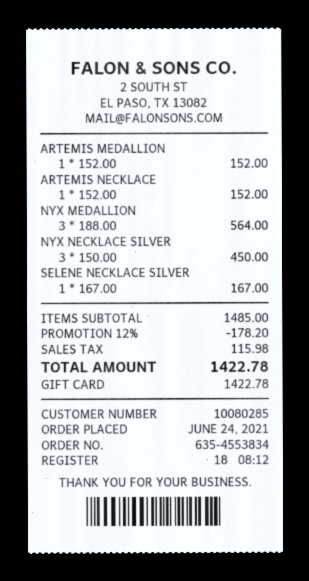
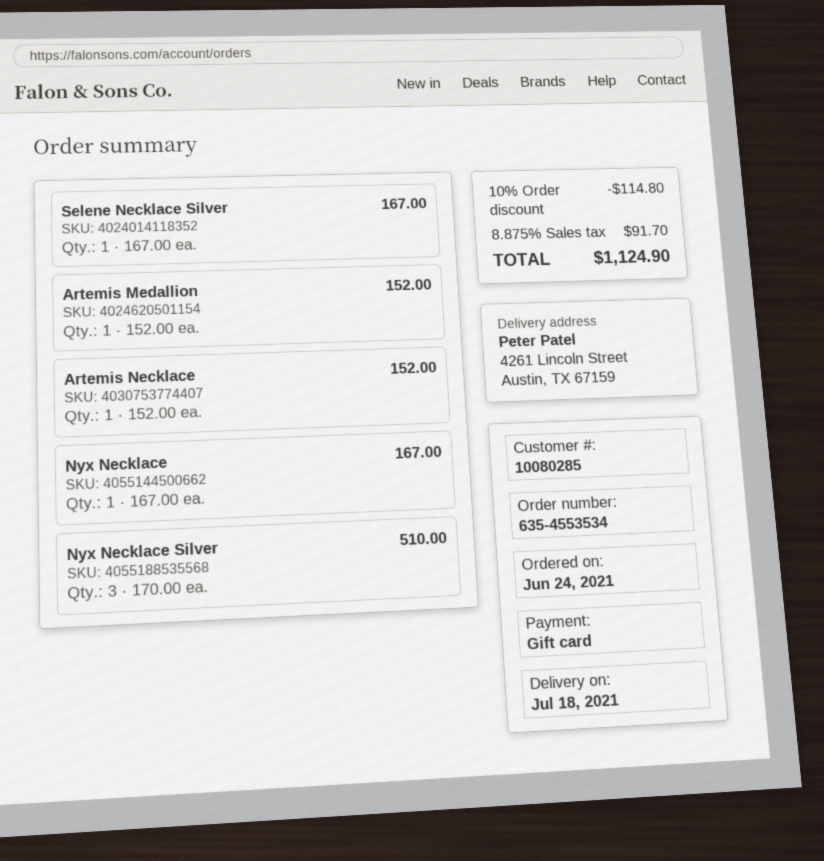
order number: 635-4553834 -> 635-4553534
NYX MEDALLION: 3 x 188.00 = 564.00 -> none
NYX NECKLACE SILVER: 3 x 150.00 = 450.00 -> 3 x 170.00 = 510.00
Nyx Necklace: none -> 1 x 167.00 = 167.00
discount: 12% = 178.20 -> 10% = 114.80
tax: 115.98 -> 91.70
total: 1422.78 -> 1124.90

